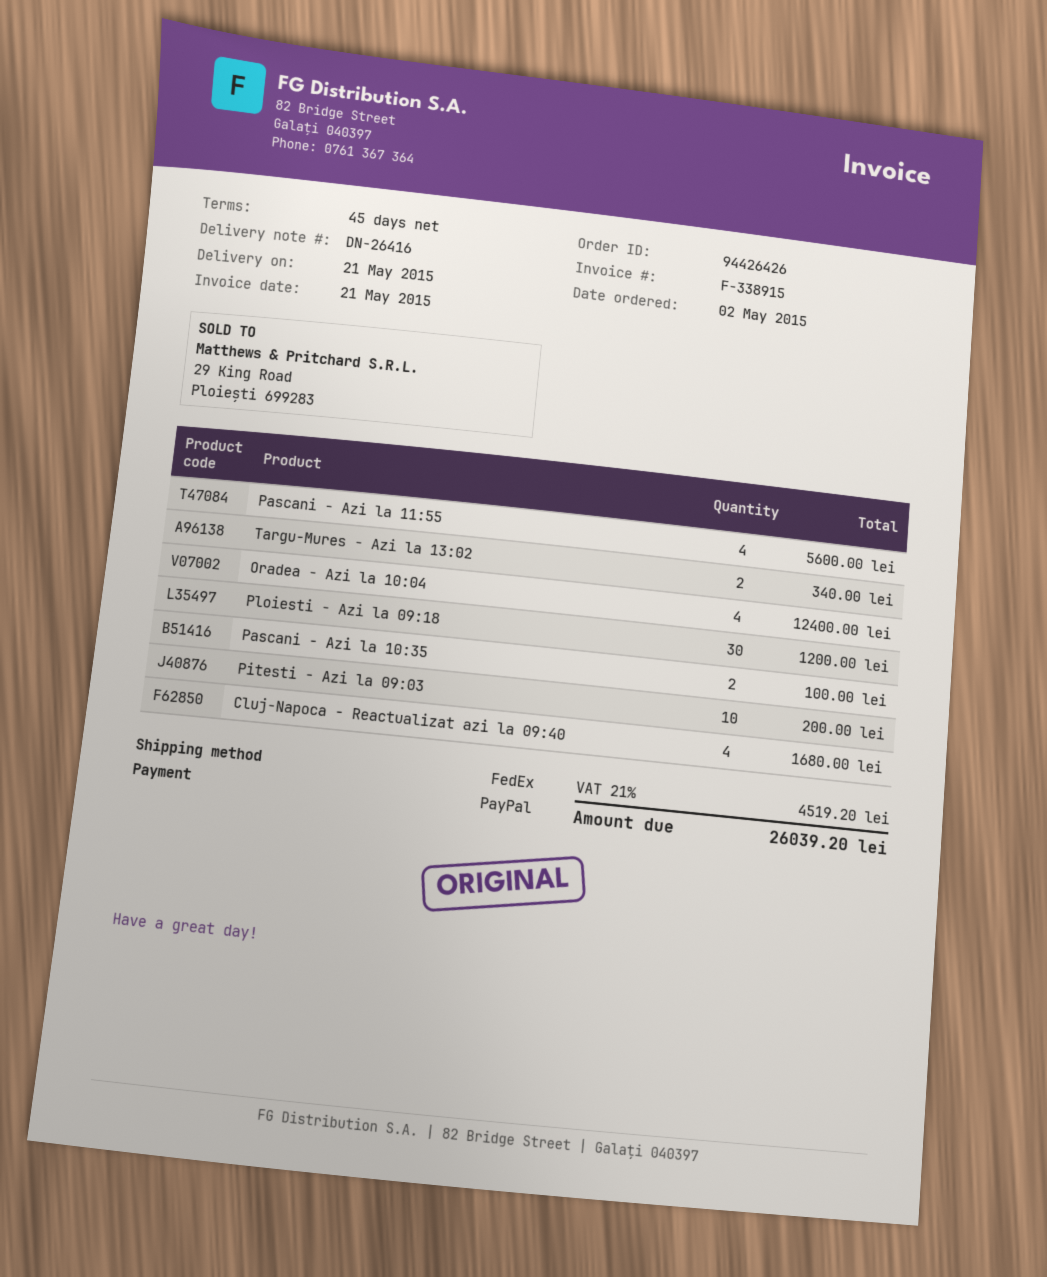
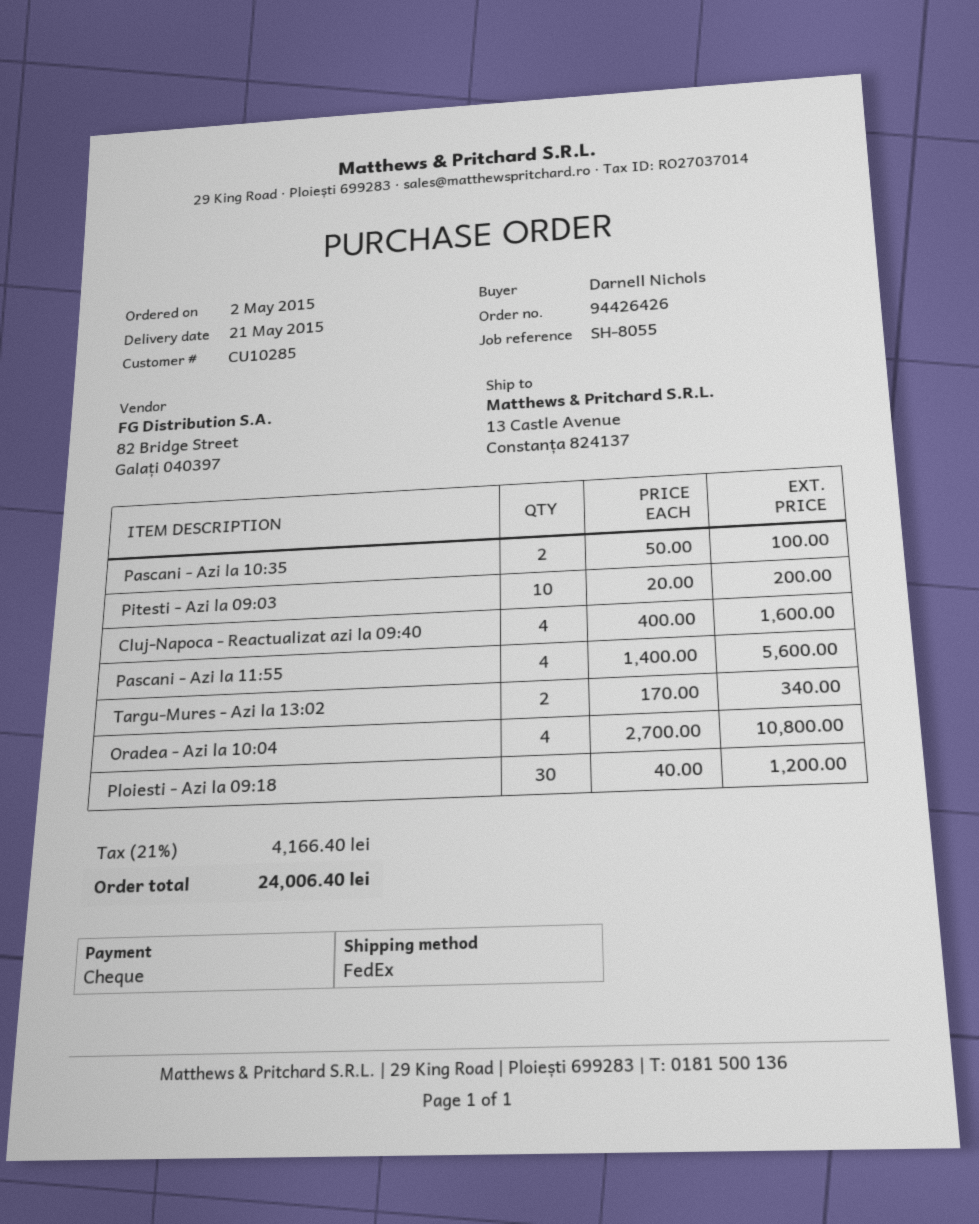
payment method: PayPal -> cheque
Oradea - Azi la 10:04: 4 for 12400.00 -> 4 for 10800.00
Cluj-Napoca - Reactualizat azi la 09:40: 4 for 1680.00 -> 4 for 1600.00
tax: 21% = 4519.20 -> 21% = 4166.40
total: 26039.20 -> 24006.40

